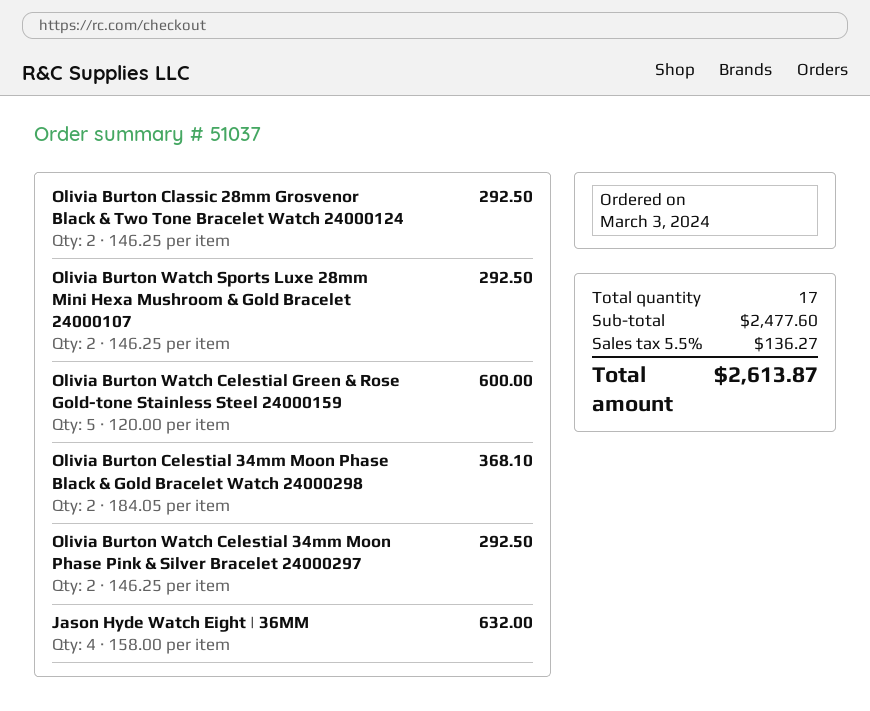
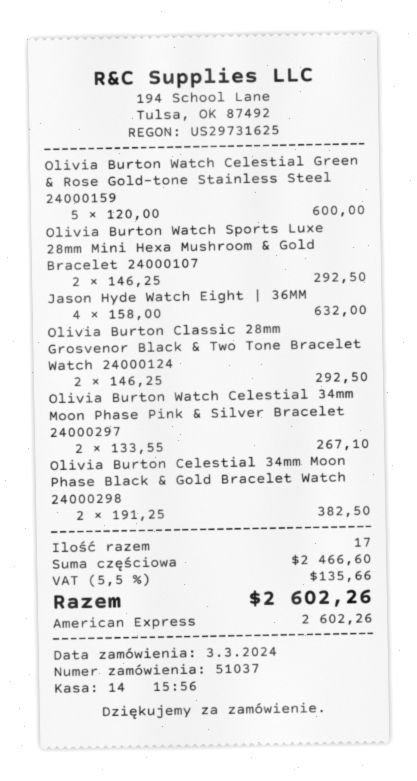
Olivia Burton Celestial 34mm Moon Phase Black & Gold Bracelet Watch 24000298: 2 x 184.05 = 368.10 -> 2 x 191.25 = 382.50
Olivia Burton Watch Celestial 34mm Moon Phase Pink & Silver Bracelet 24000297: 2 x 146.25 = 292.50 -> 2 x 133.55 = 267.10
subtotal: 2477.60 -> 2466.60
tax: 5.5% = 136.27 -> 5.5% = 135.66
total: 2613.87 -> 2602.26

